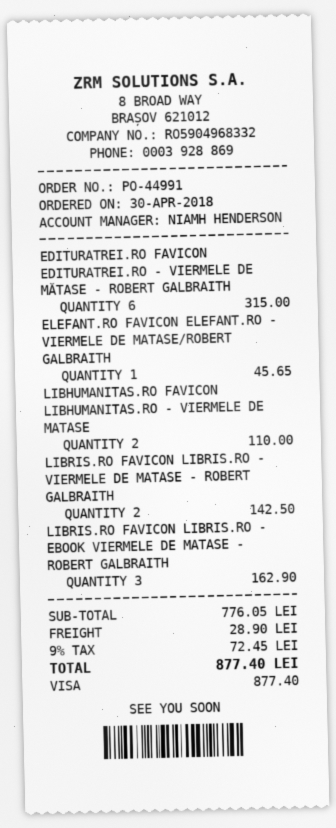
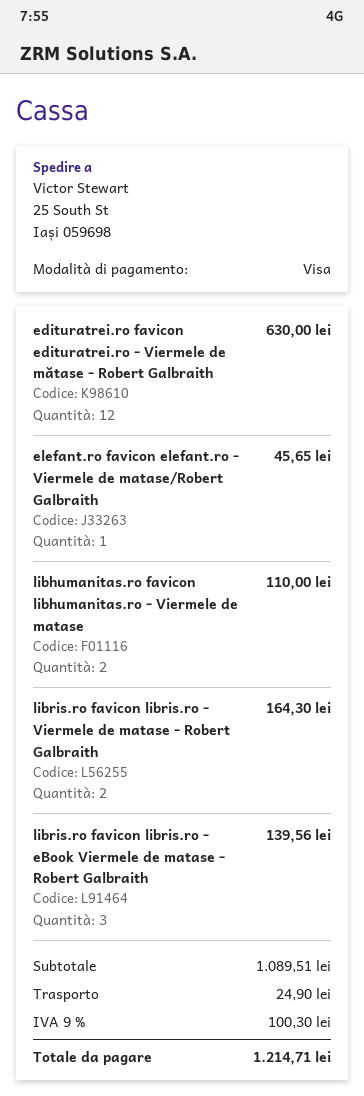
EDITURATREI.RO FAVICON EDITURATREI.RO - VIERMELE DE MĂTASE - ROBERT GALBRAITH: 6 for 315.00 -> 12 for 630.00
LIBRIS.RO FAVICON LIBRIS.RO - VIERMELE DE MATASE - ROBERT GALBRAITH: 2 for 142.50 -> 2 for 164.30
LIBRIS.RO FAVICON LIBRIS.RO - EBOOK VIERMELE DE MATASE - ROBERT GALBRAITH: 3 for 162.90 -> 3 for 139.56
subtotal: 776.05 -> 1089.51
shipping: 28.90 -> 24.90
tax: 9% = 72.45 -> 9% = 100.30
total: 877.40 -> 1214.71

